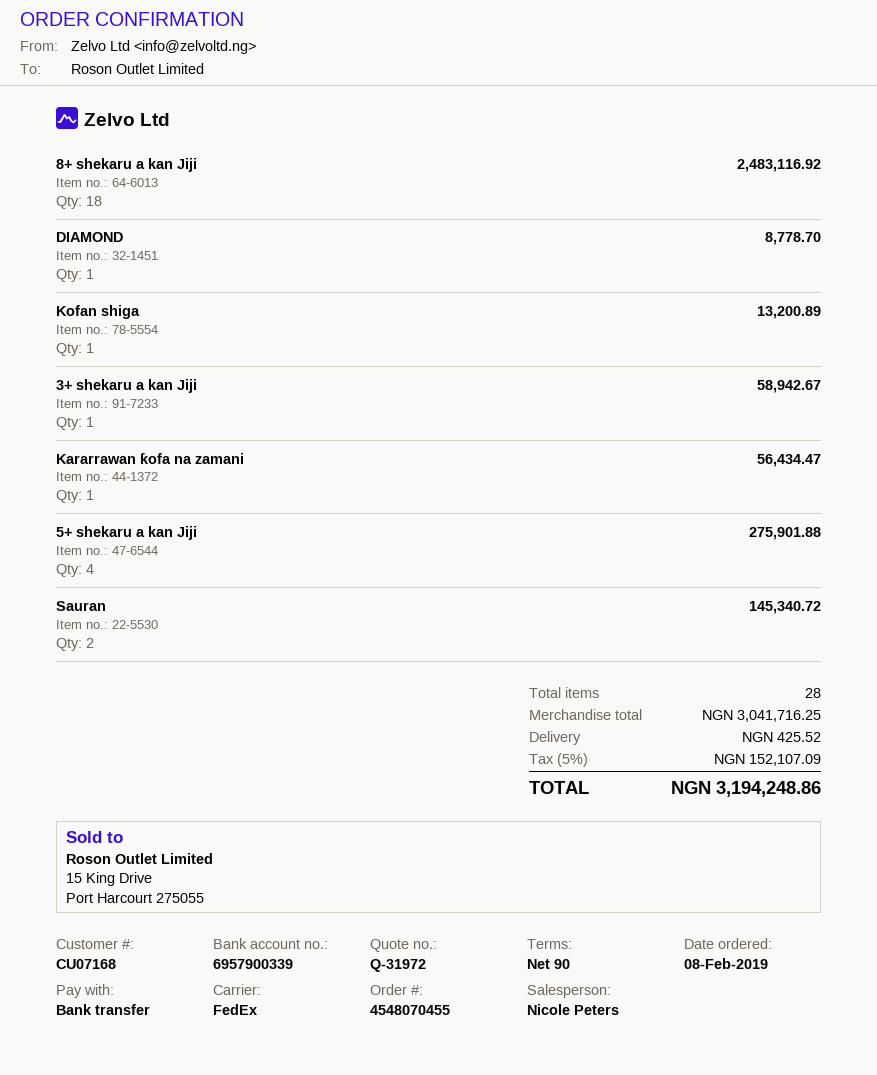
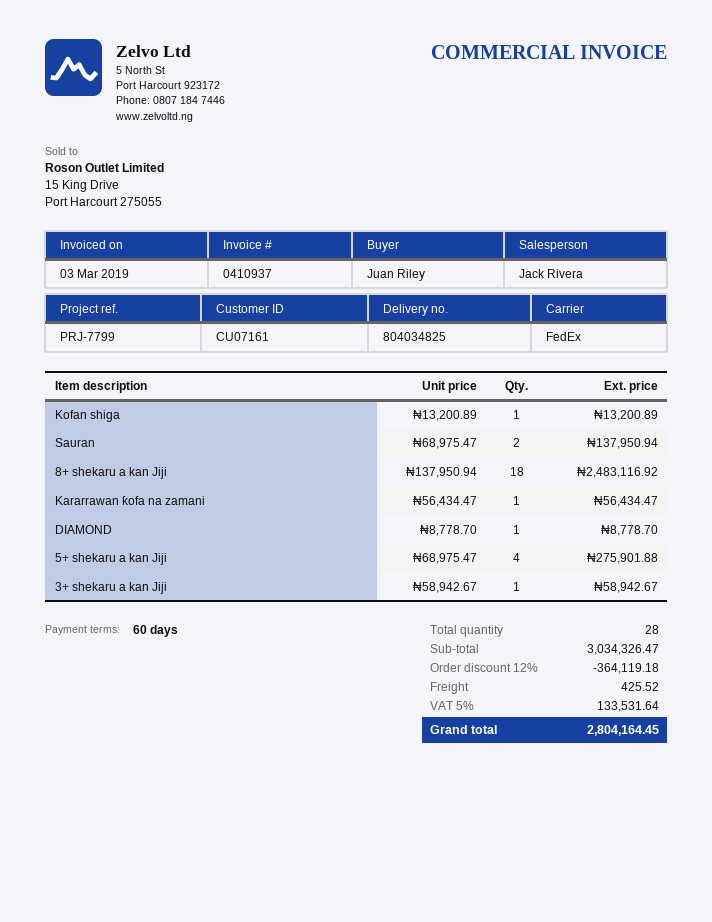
payment terms: 90 days -> 60 days
customer number: CU07168 -> CU07161
sales rep: Nicole Peters -> Jack Rivera
Sauran: 2 for 145340.72 -> 2 for 137950.94
subtotal: 3041716.25 -> 3034326.47
discount: none -> 12% = 364119.18
tax: 5% = 152107.09 -> 5% = 133531.64
total: 3194248.86 -> 2804164.45

